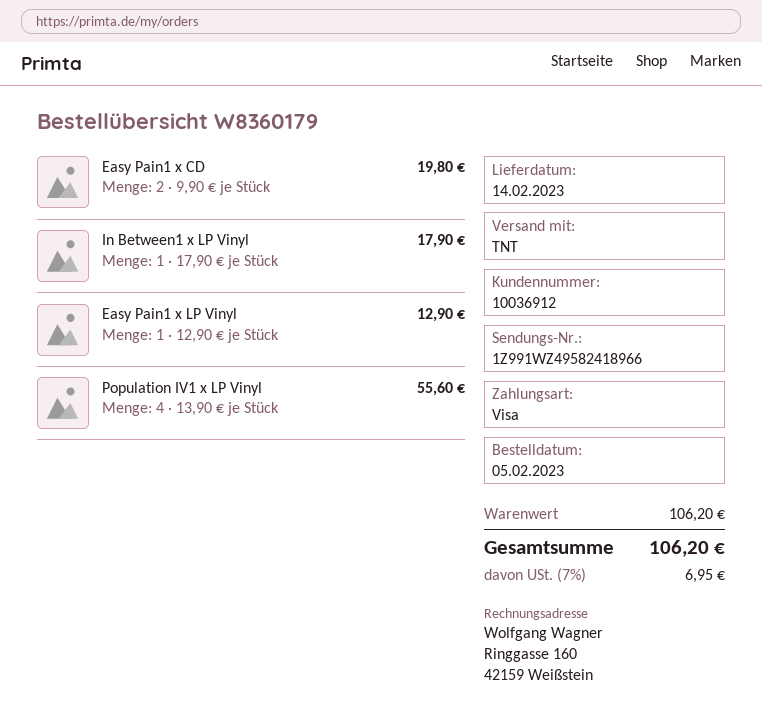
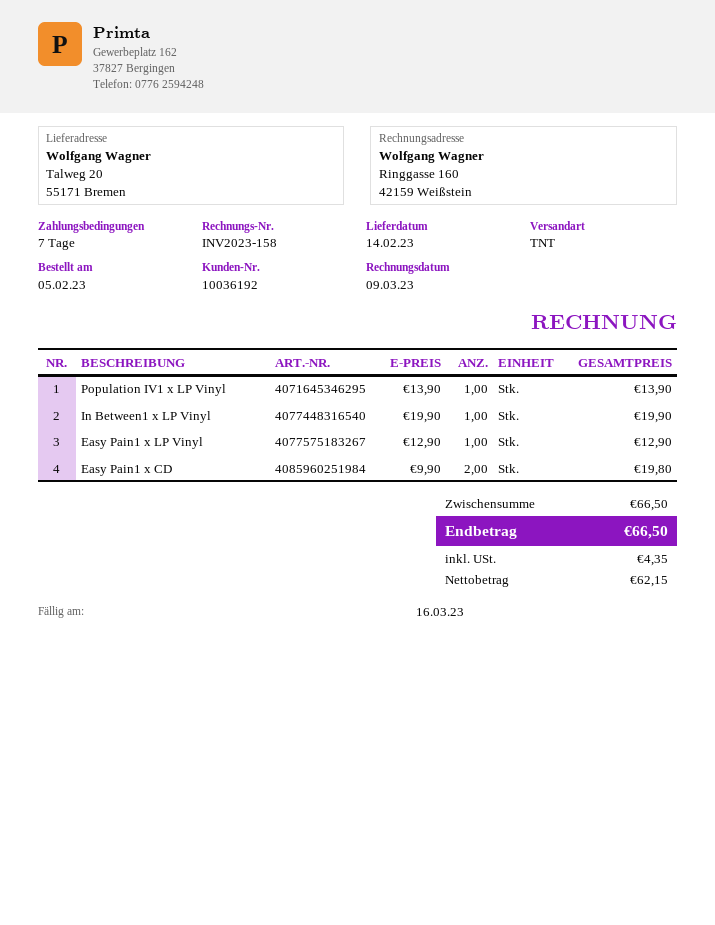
customer number: 10036912 -> 10036192
In Between1 x LP Vinyl: 1 x 17.90 = 17.90 -> 1 x 19.90 = 19.90
Population IV1 x LP Vinyl: 4 x 13.90 = 55.60 -> 1 x 13.90 = 13.90
subtotal: 106.20 -> 66.50
tax: 6.95 -> 4.35
total: 106.20 -> 66.50

